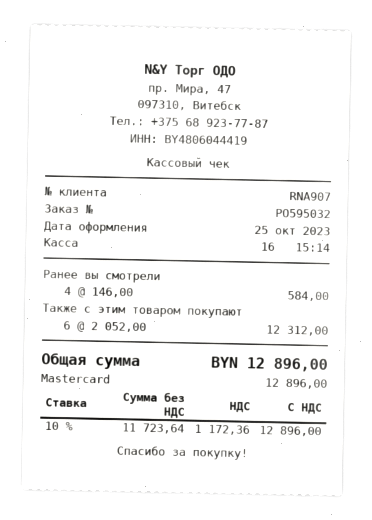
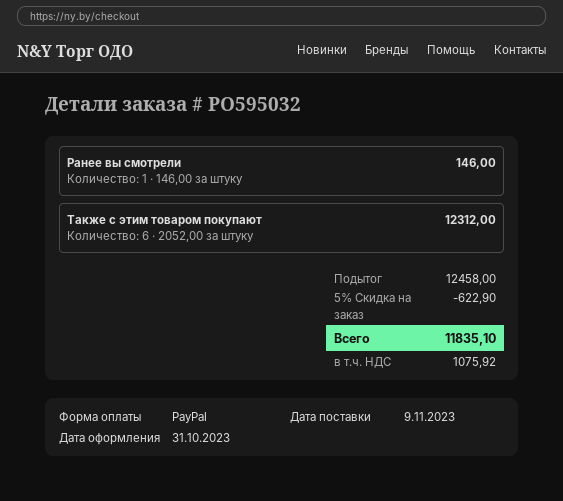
order date: 2023-10-25 -> 2023-10-31
payment method: Mastercard -> PayPal
Ранее вы смотрели: 4 x 146.00 = 584.00 -> 1 x 146.00 = 146.00
discount: none -> 5% = 622.90
tax: 1172.36 -> 1075.92
total: 12896.00 -> 11835.10

